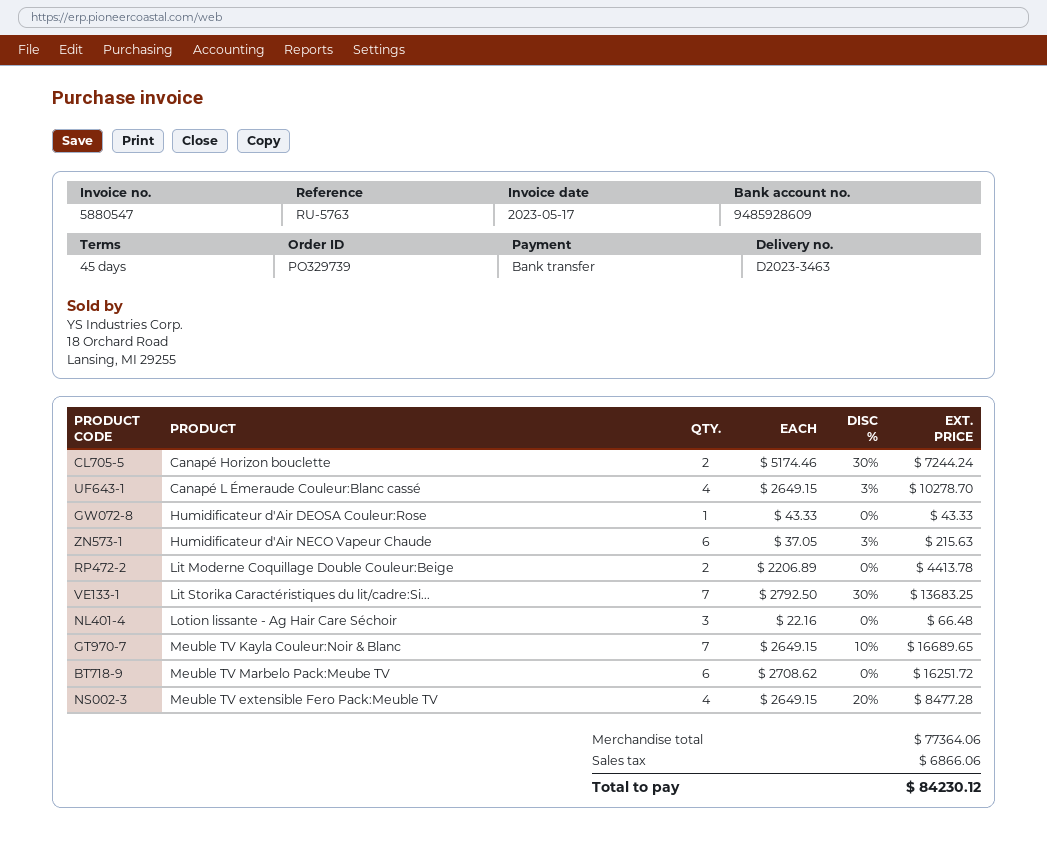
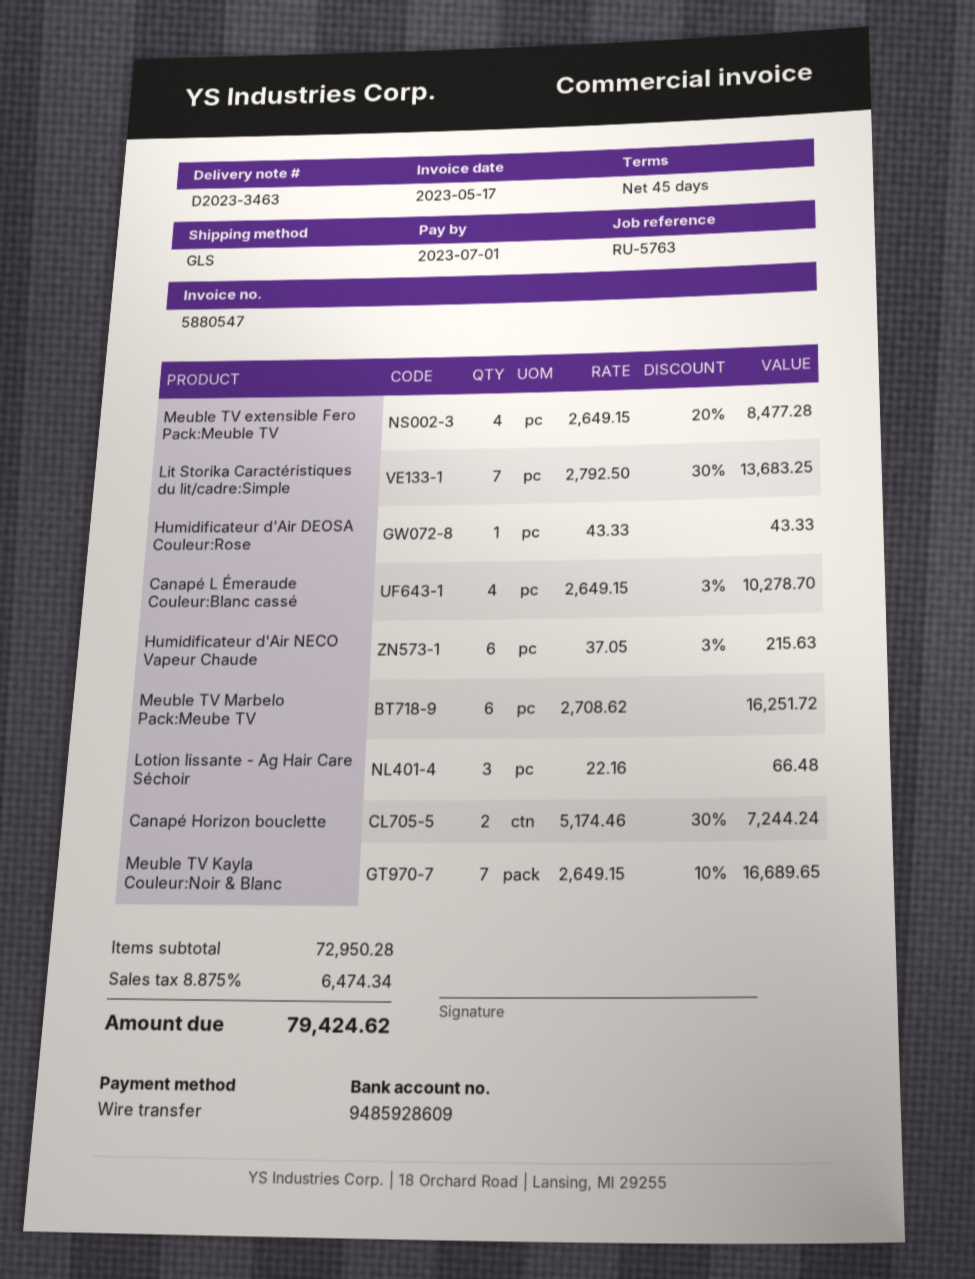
Lit Moderne Coquillage Double Couleur:Beige: 2 x 2206.89 = 4413.78 -> none
subtotal: 77364.06 -> 72950.28
tax: 6866.06 -> 6474.34
total: 84230.12 -> 79424.62

